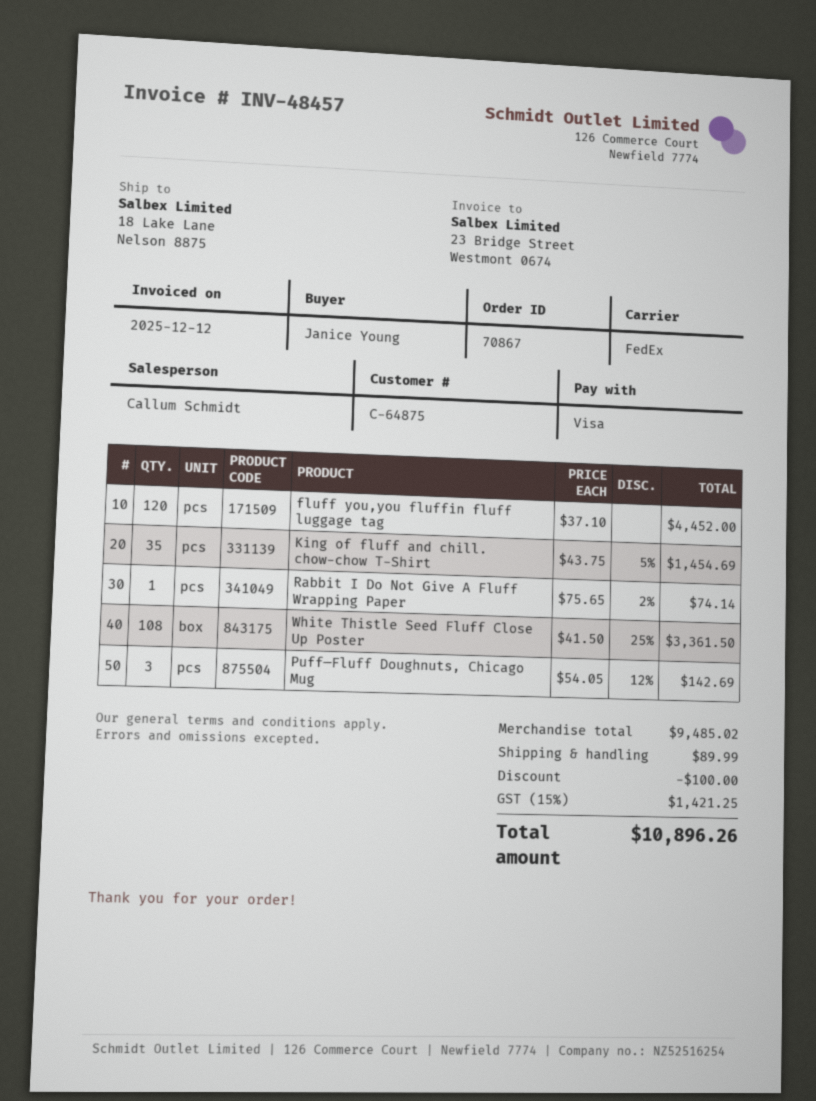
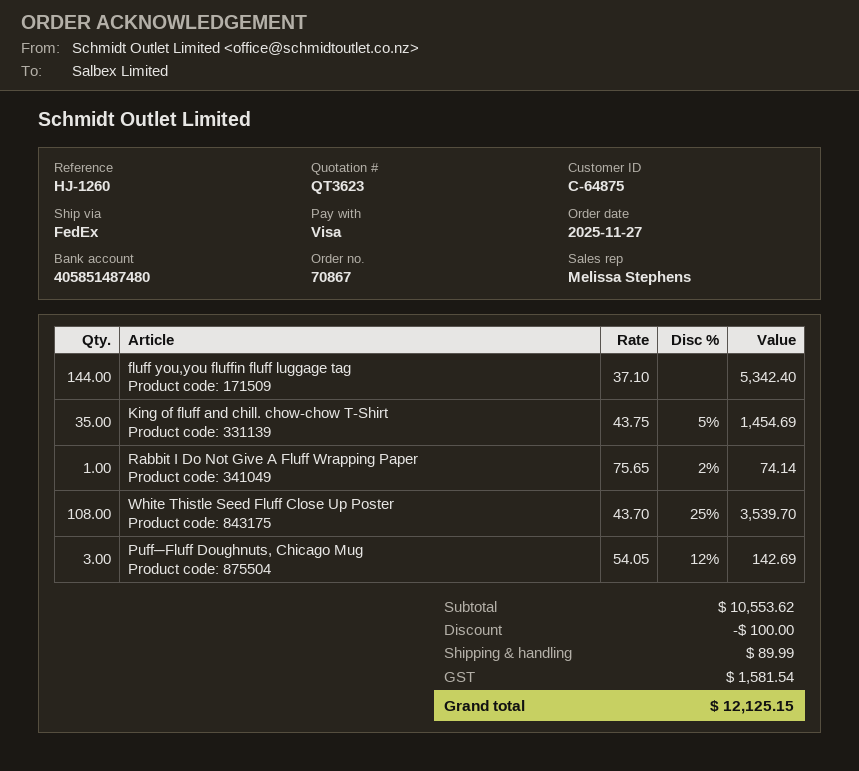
sales rep: Callum Schmidt -> Melissa Stephens
fluff you,you fluffin fluff luggage tag: 120 x 37.10 = 4452.00 -> 144 x 37.10 = 5342.40
White Thistle Seed Fluff Close Up Poster: 108 x 41.50 - 25% = 3361.50 -> 108 x 43.70 - 25% = 3539.70
subtotal: 9485.02 -> 10553.62
tax: 1421.25 -> 1581.54
total: 10896.26 -> 12125.15

